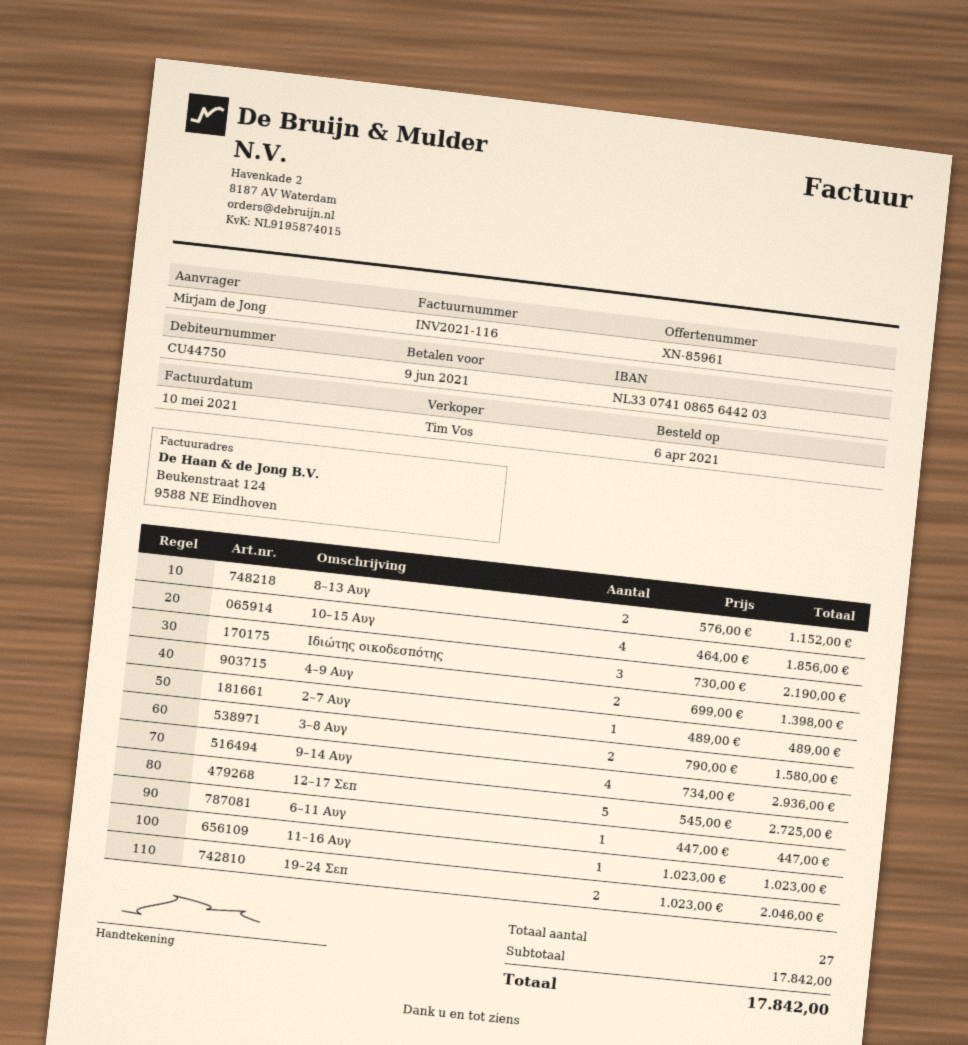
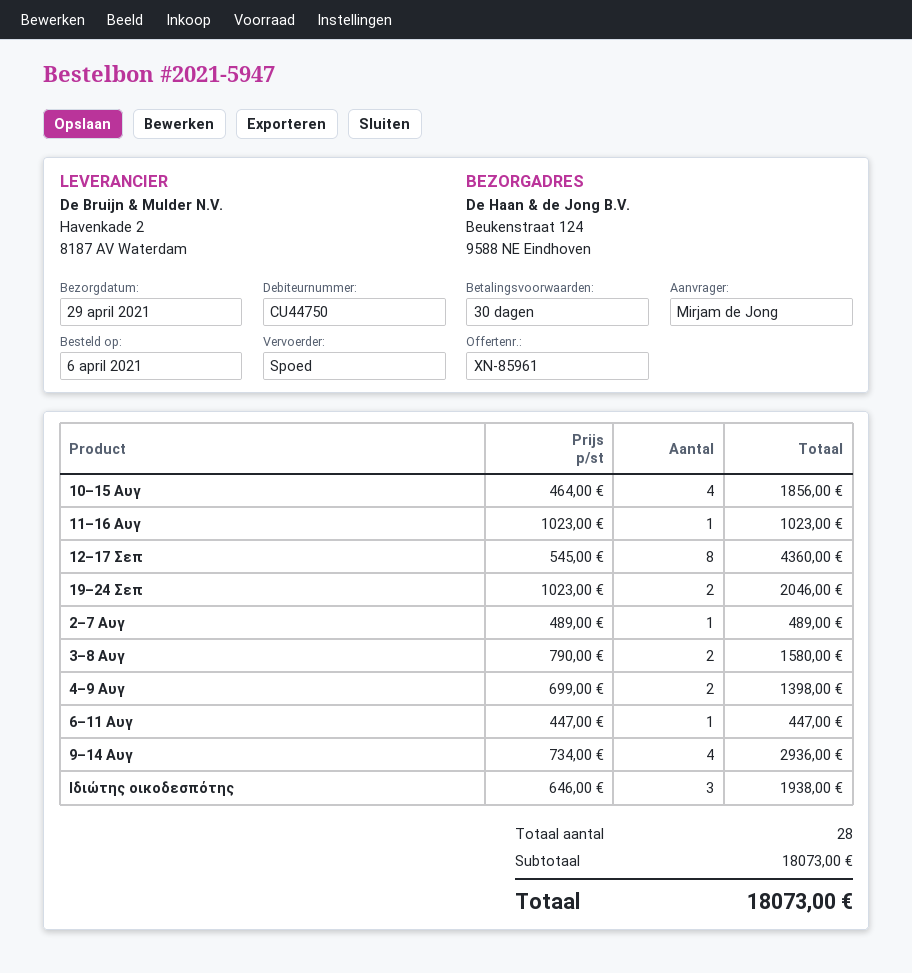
8–13 Αυγ: 2 x 576.00 = 1152.00 -> none
Ιδιώτης οικοδεσπότης: 3 x 730.00 = 2190.00 -> 3 x 646.00 = 1938.00
12–17 Σεπ: 5 x 545.00 = 2725.00 -> 8 x 545.00 = 4360.00
total quantity: 27 -> 28
subtotal: 17842.00 -> 18073.00
total: 17842.00 -> 18073.00

